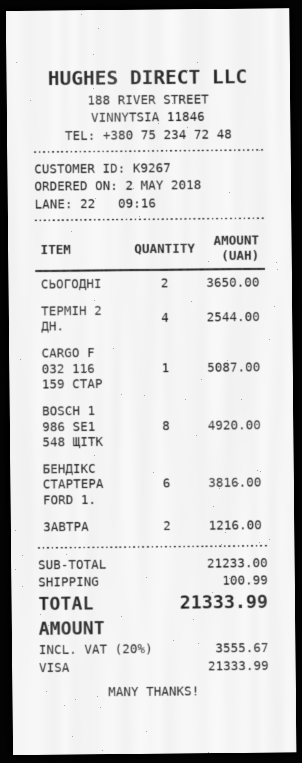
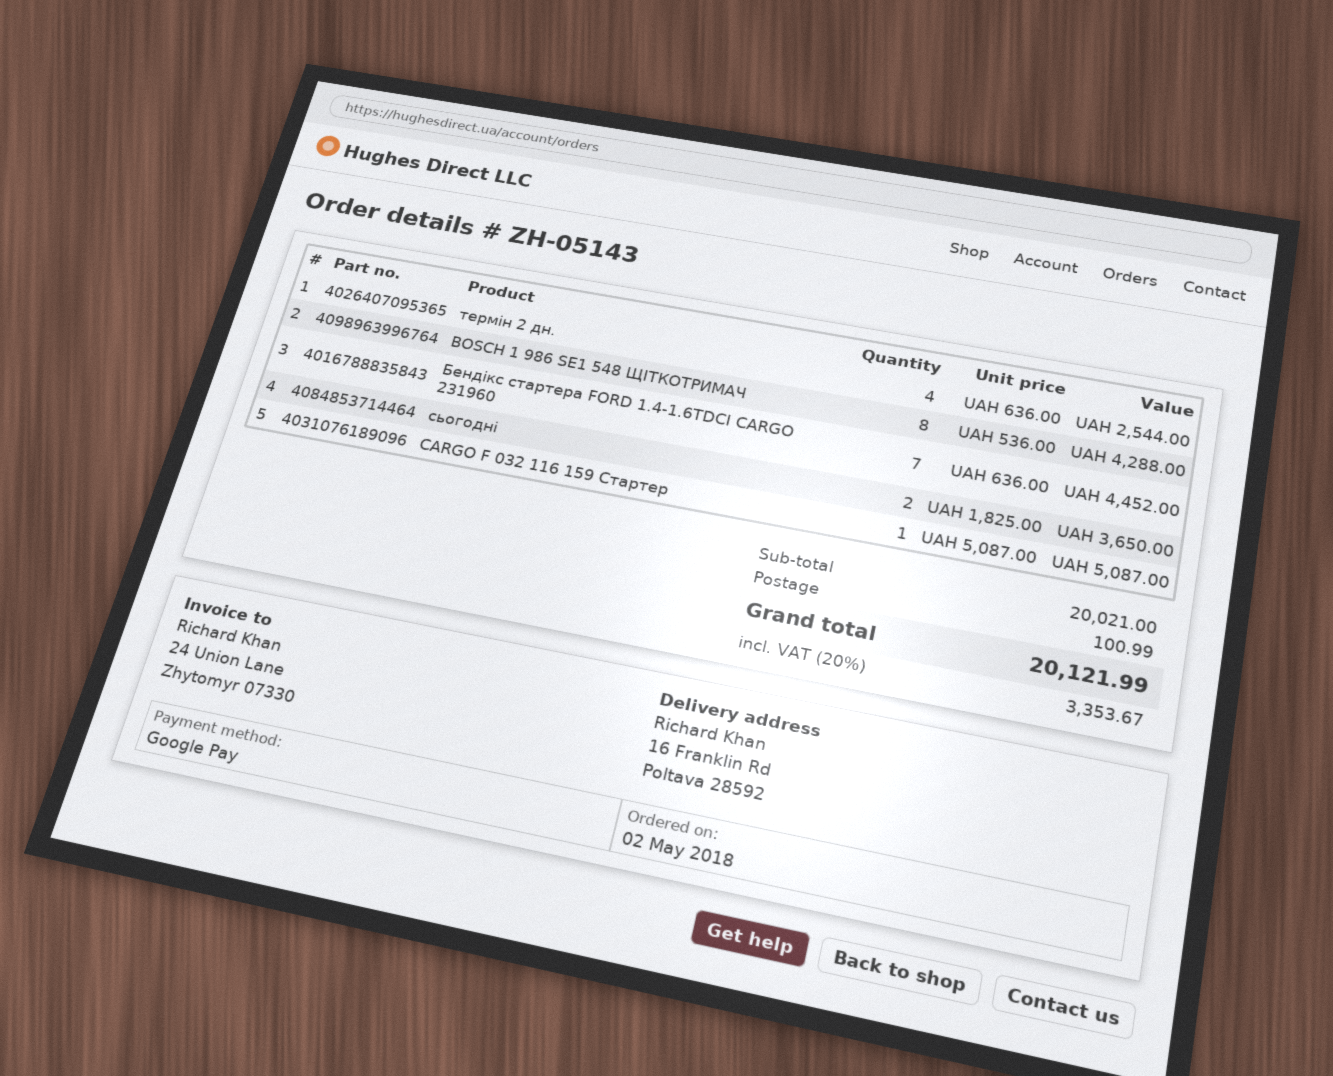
payment method: Visa -> Google Pay
BOSCH 1 986 SE1 548 ЩІТК: 8 for 4920.00 -> 8 for 4288.00
БЕНДІКС СТАРТЕРА FORD 1.: 6 for 3816.00 -> 7 for 4452.00
ЗАВТРА: 2 for 1216.00 -> none
subtotal: 21233.00 -> 20021.00
tax: 20% = 3555.67 -> 20% = 3353.67
total: 21333.99 -> 20121.99

